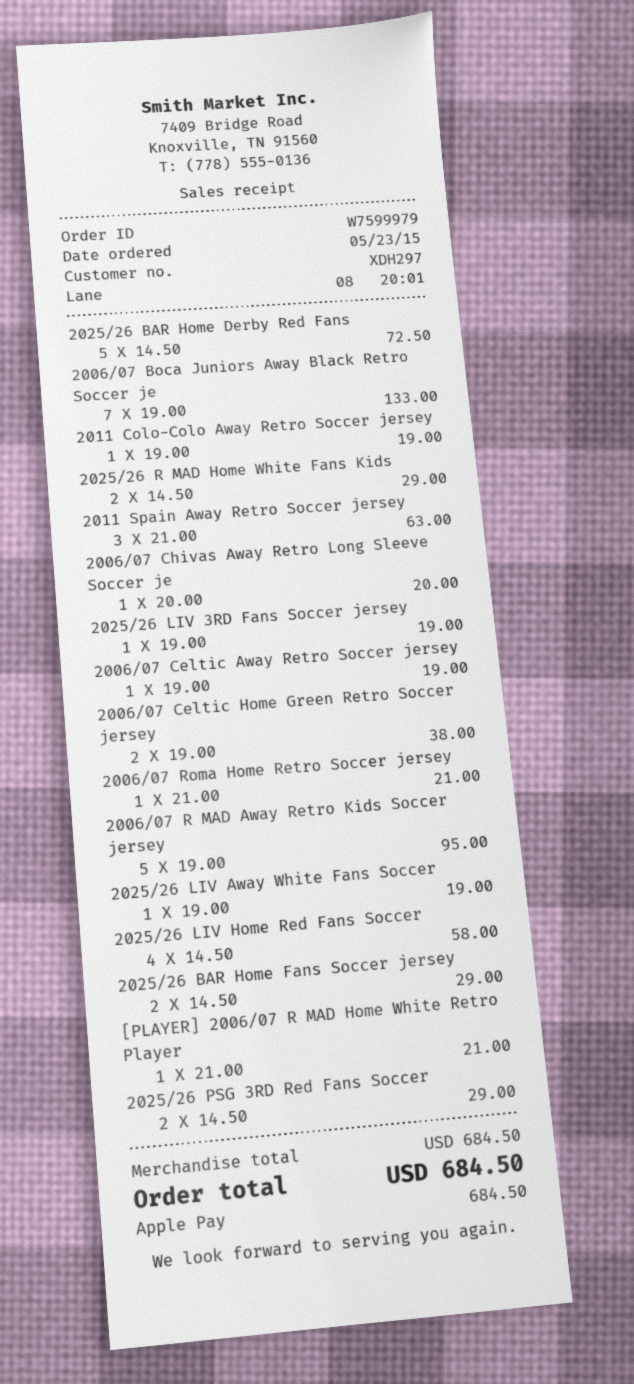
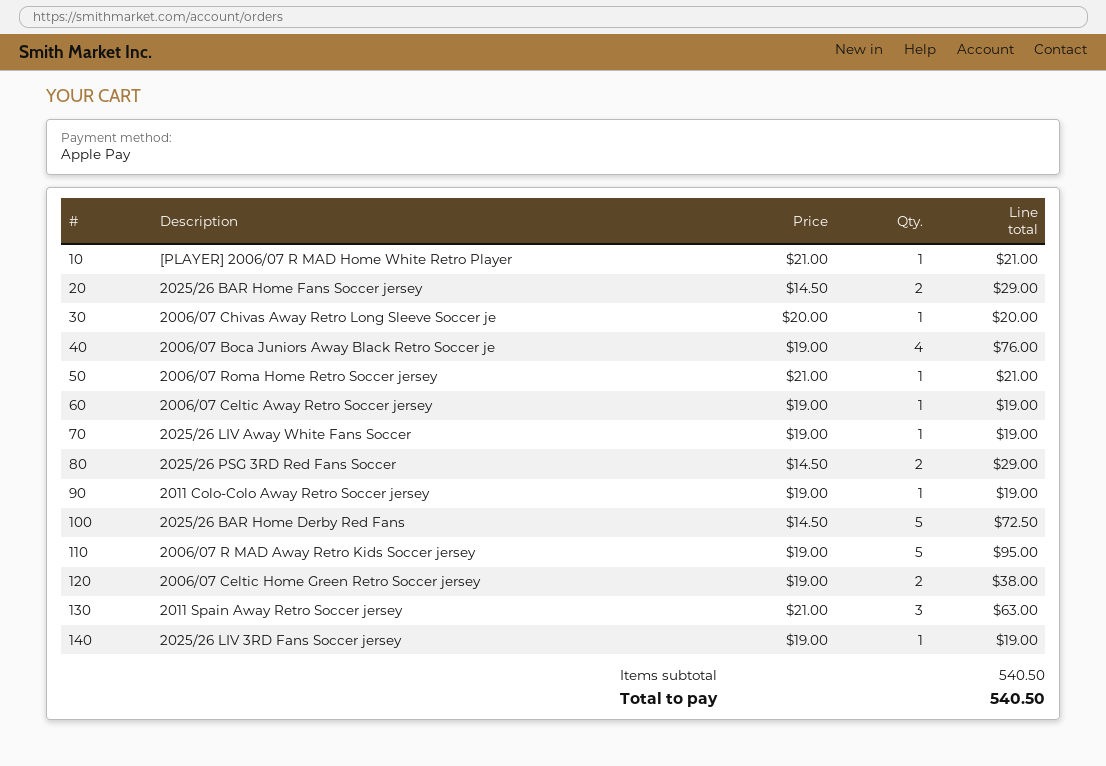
2006/07 Boca Juniors Away Black Retro Soccer je: 7 x 19.00 = 133.00 -> 4 x 19.00 = 76.00
2025/26 R MAD Home White Fans Kids: 2 x 14.50 = 29.00 -> none
2025/26 LIV Home Red Fans Soccer: 4 x 14.50 = 58.00 -> none
subtotal: 684.50 -> 540.50
total: 684.50 -> 540.50

